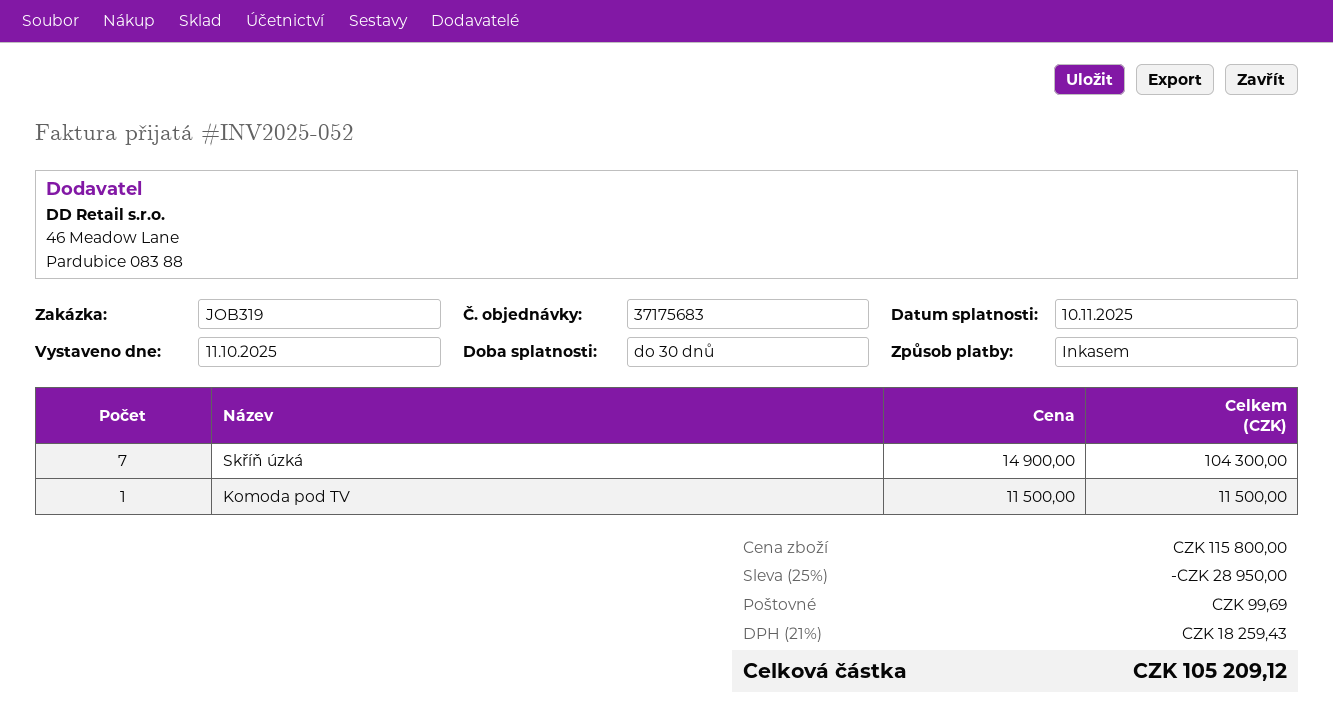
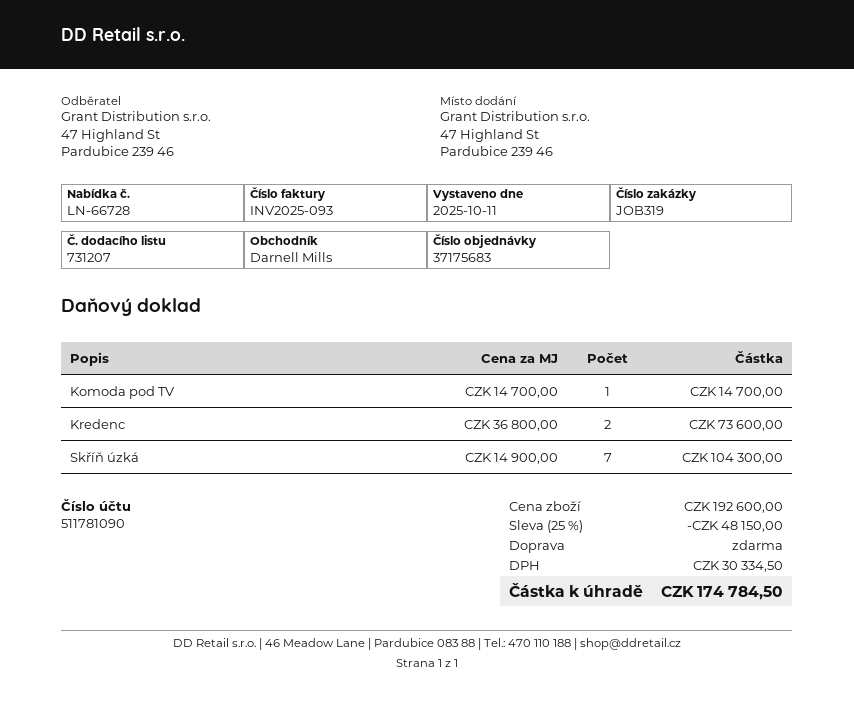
invoice number: INV2025-052 -> INV2025-093
Komoda pod TV: 1 x 11500.00 = 11500.00 -> 1 x 14700.00 = 14700.00
Kredenc: none -> 2 x 36800.00 = 73600.00
subtotal: 115800.00 -> 192600.00
discount: 25% = 28950.00 -> 25% = 48150.00
shipping: 99.69 -> 0.00
tax: 18259.43 -> 30334.50
total: 105209.12 -> 174784.50

